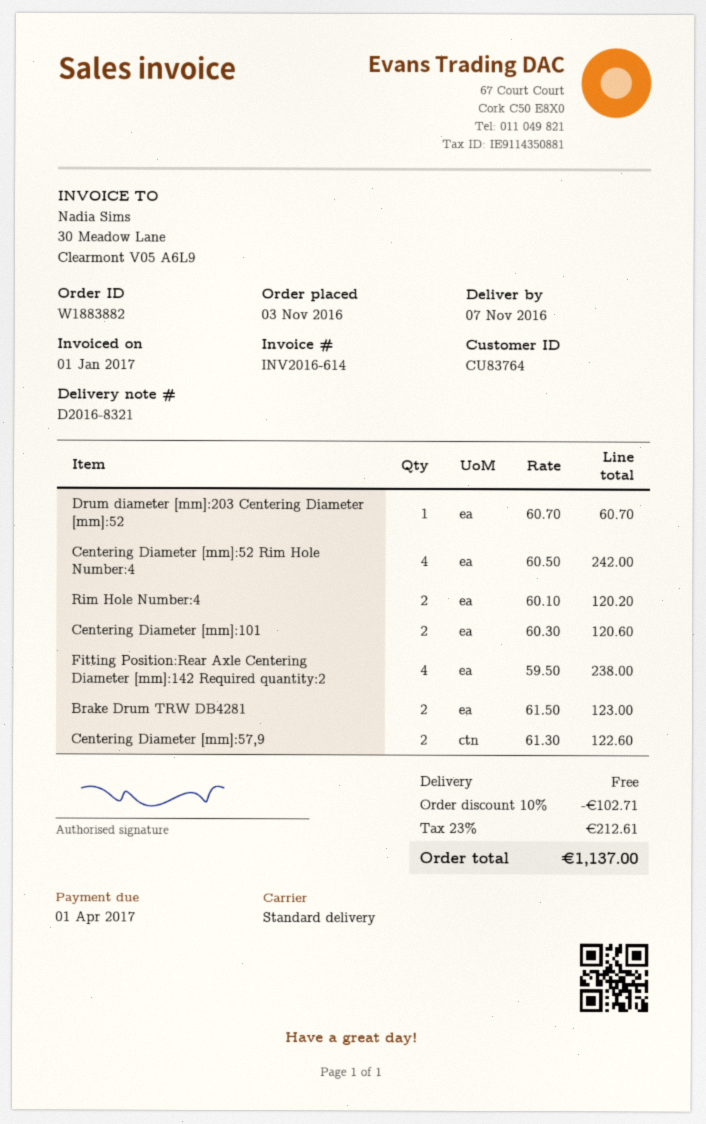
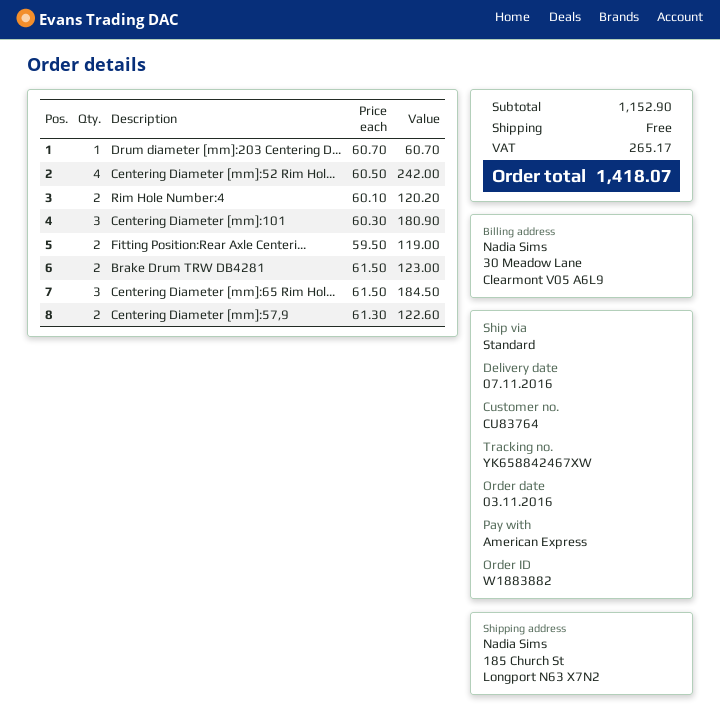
Centering Diameter [mm]:101: 2 x 60.30 = 120.60 -> 3 x 60.30 = 180.90
Fitting Position:Rear Axle Centering Diameter [mm]:142 Required quantity:2: 4 x 59.50 = 238.00 -> 2 x 59.50 = 119.00
Centering Diameter [mm]:65 Rim Hol...: none -> 3 x 61.50 = 184.50
discount: 10% = 102.71 -> none
tax: 212.61 -> 265.17
total: 1137.00 -> 1418.07

